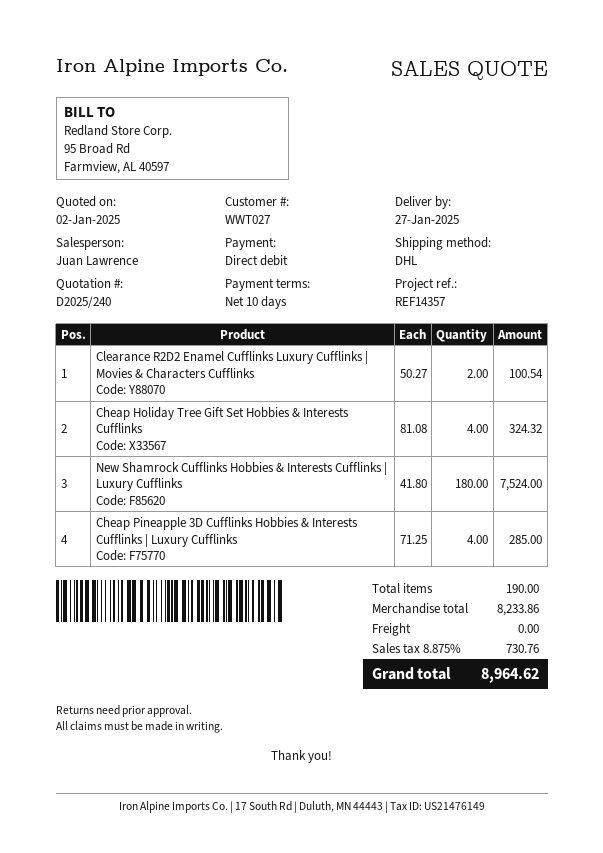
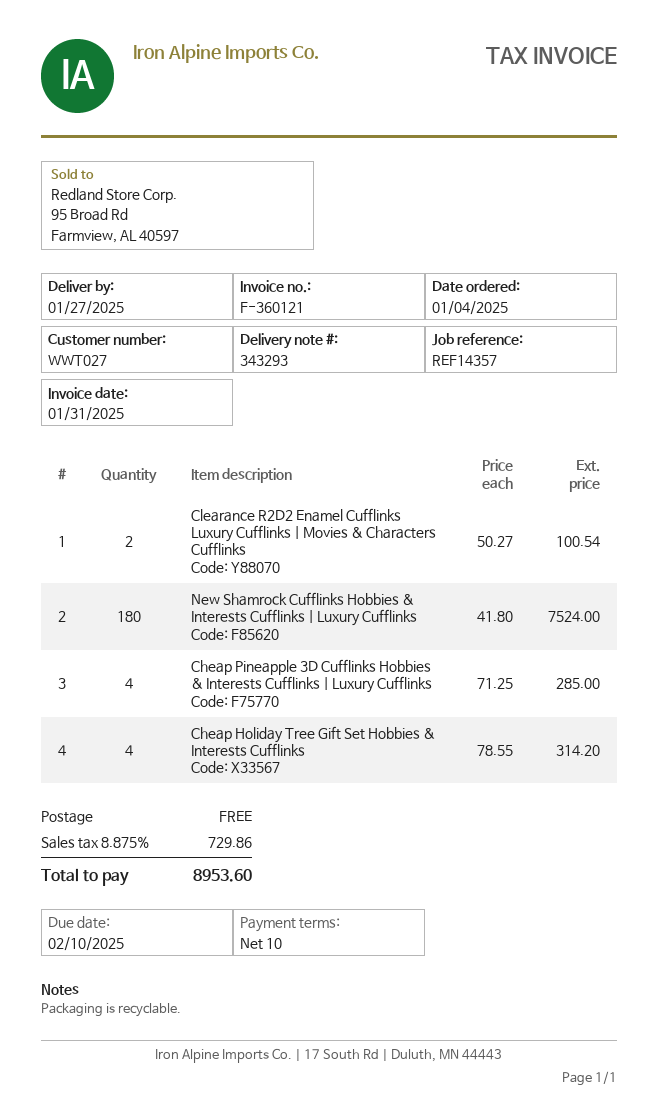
Cheap Holiday Tree Gift Set Hobbies & Interests Cufflinks: 4 x 81.08 = 324.32 -> 4 x 78.55 = 314.20
tax: 8.875% = 730.76 -> 8.875% = 729.86
total: 8964.62 -> 8953.60

